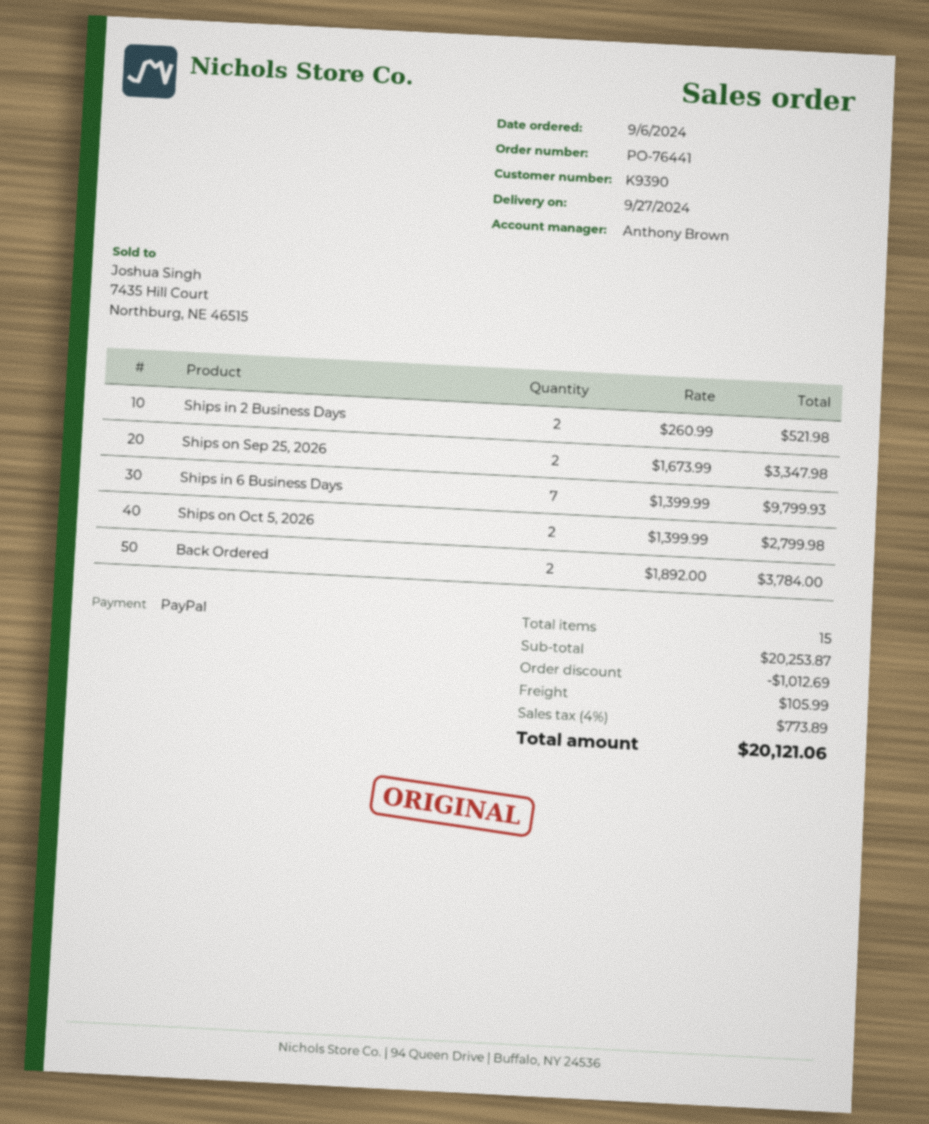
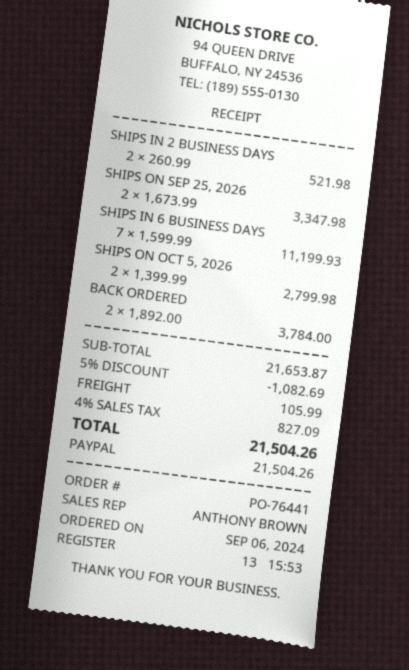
Ships in 6 Business Days: 7 x 1399.99 = 9799.93 -> 7 x 1599.99 = 11199.93
subtotal: 20253.87 -> 21653.87
discount: 1012.69 -> 1082.69
tax: 4% = 773.89 -> 4% = 827.09
total: 20121.06 -> 21504.26

